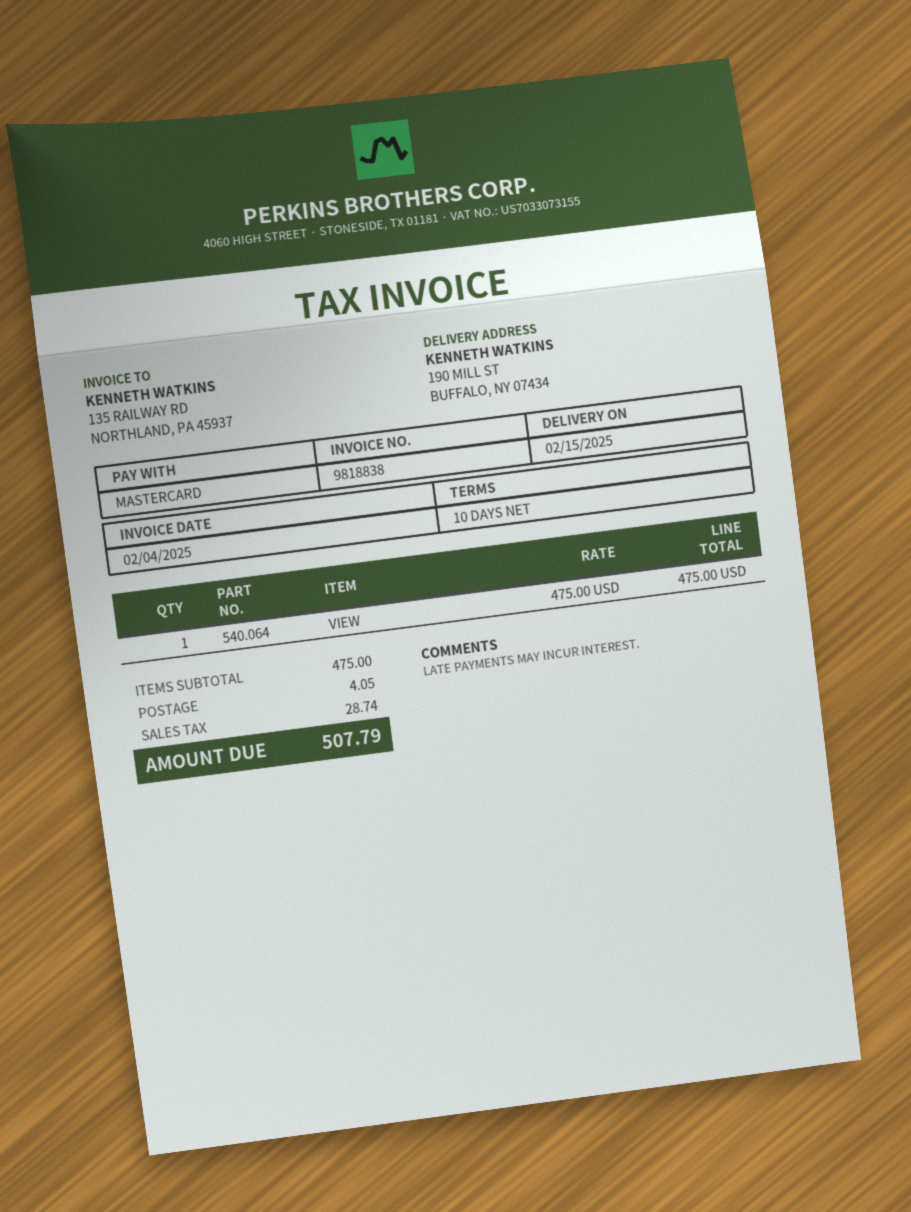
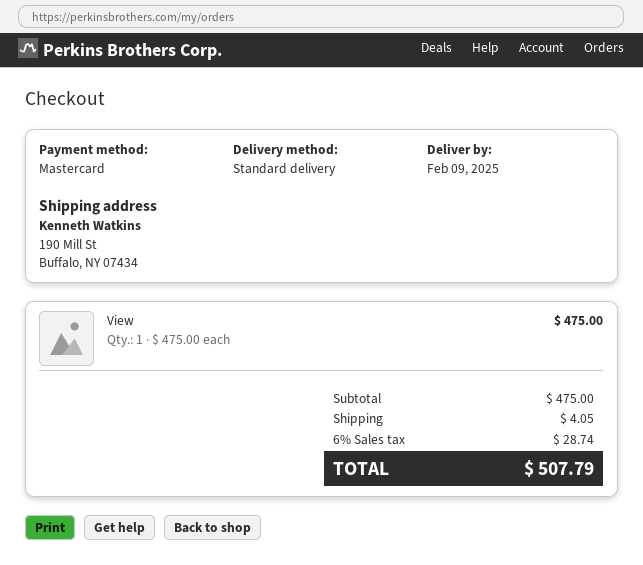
delivery date: 2025-02-15 -> 2025-02-09

